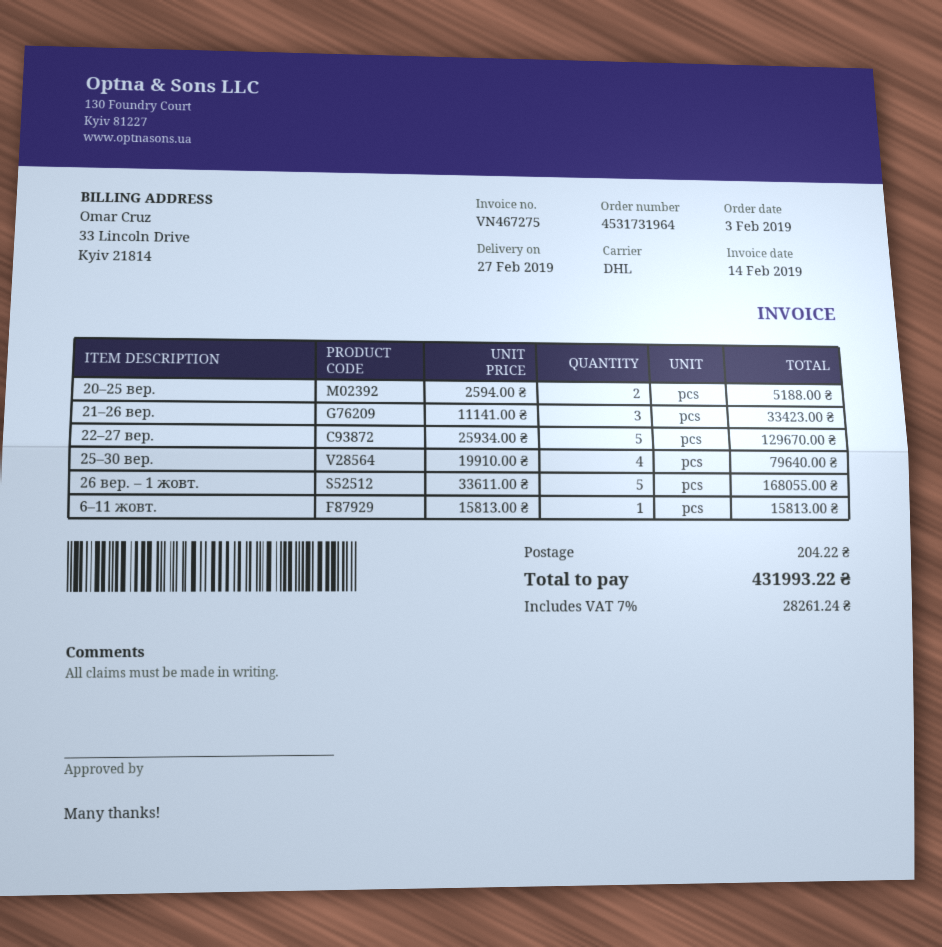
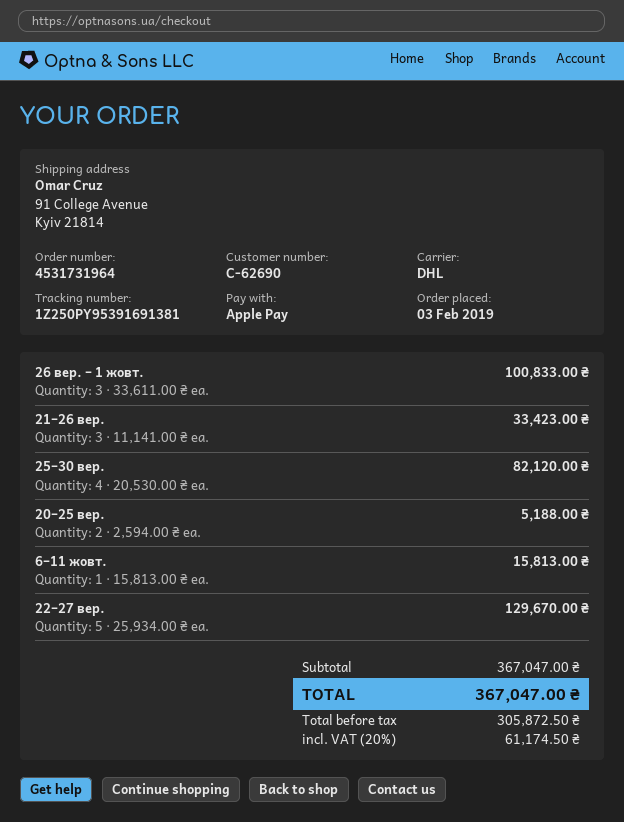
25–30 вер.: 4 x 19910.00 = 79640.00 -> 4 x 20530.00 = 82120.00
26 вер. – 1 жовт.: 5 x 33611.00 = 168055.00 -> 3 x 33611.00 = 100833.00
shipping: 204.22 -> none
tax: 7% = 28261.24 -> 20% = 61174.50
total: 431993.22 -> 367047.00

